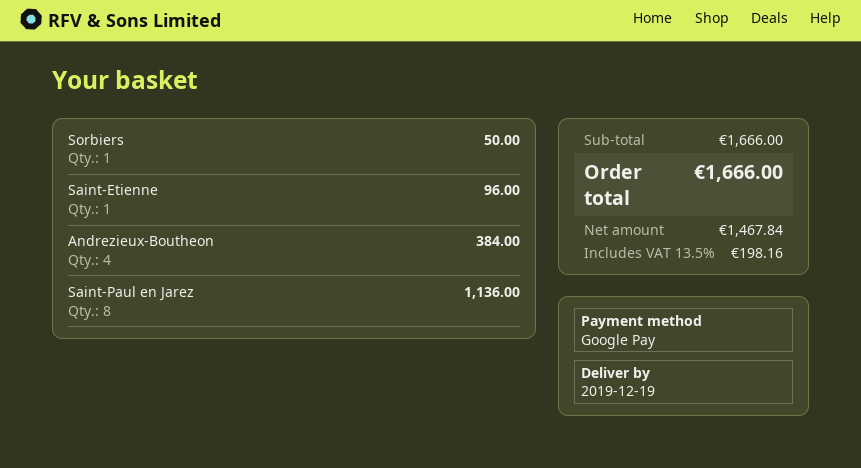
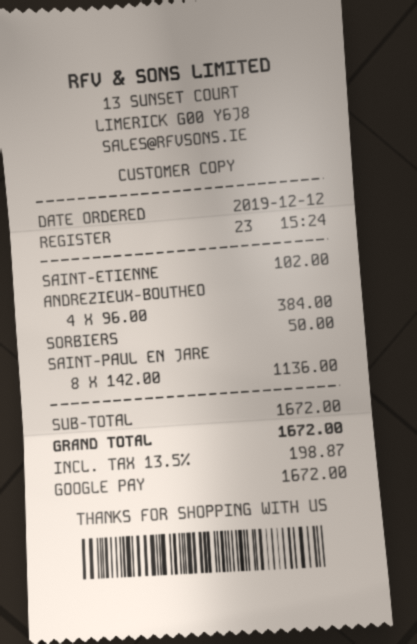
Saint-Etienne: 1 for 96.00 -> 1 for 102.00
subtotal: 1666.00 -> 1672.00
tax: 13.5% = 198.16 -> 13.5% = 198.87
total: 1666.00 -> 1672.00

